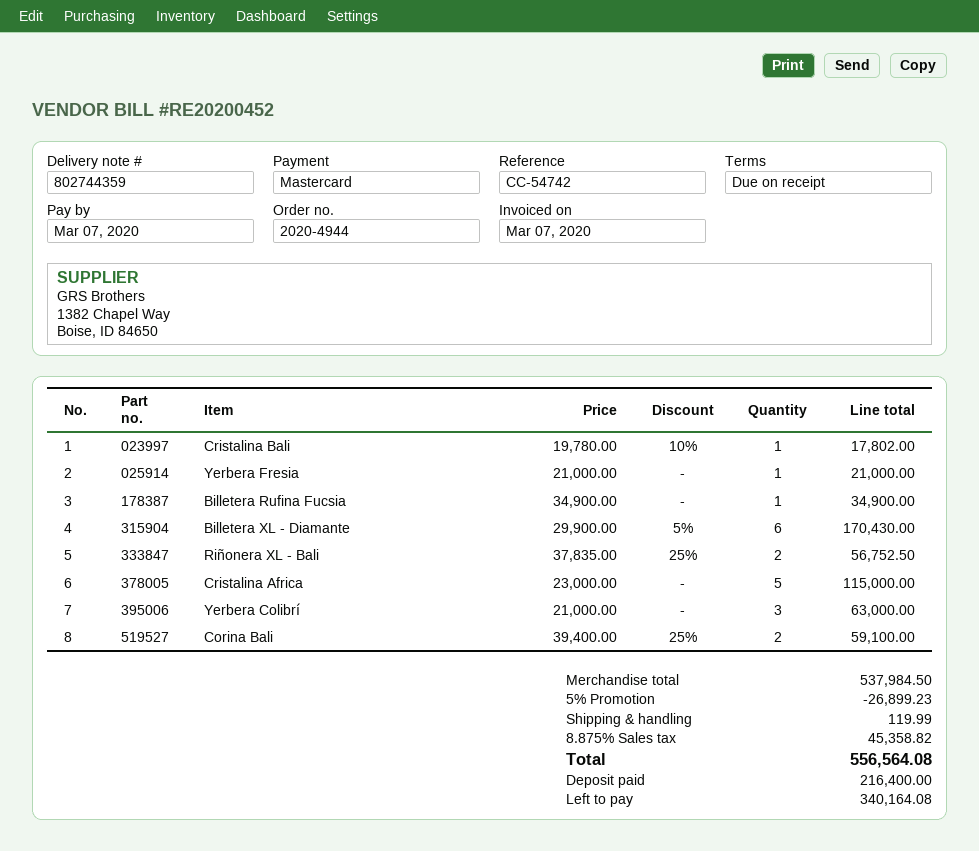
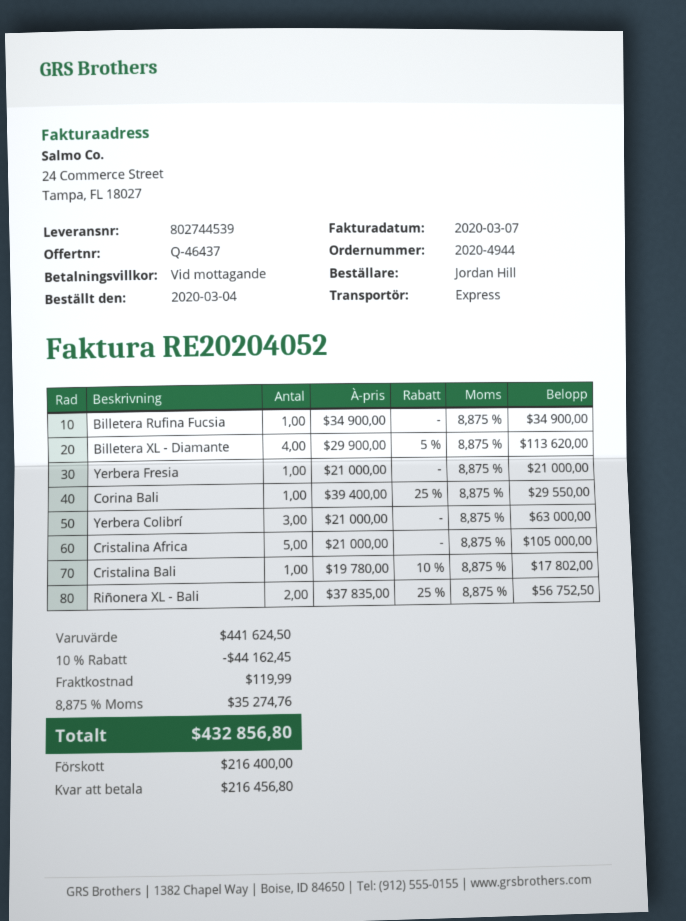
delivery note number: 802744359 -> 802744539
invoice number: RE20200452 -> RE20204052
Billetera XL - Diamante: 6 x 29900.00 - 5% = 170430.00 -> 4 x 29900.00 - 5% = 113620.00
Cristalina Africa: 5 x 23000.00 = 115000.00 -> 5 x 21000.00 = 105000.00
Corina Bali: 2 x 39400.00 - 25% = 59100.00 -> 1 x 39400.00 - 25% = 29550.00
subtotal: 537984.50 -> 441624.50
discount: 5% = 26899.23 -> 10% = 44162.45
tax: 8.875% = 45358.82 -> 8.875% = 35274.76
total: 556564.08 -> 432856.80
balance: 340164.08 -> 216456.80

